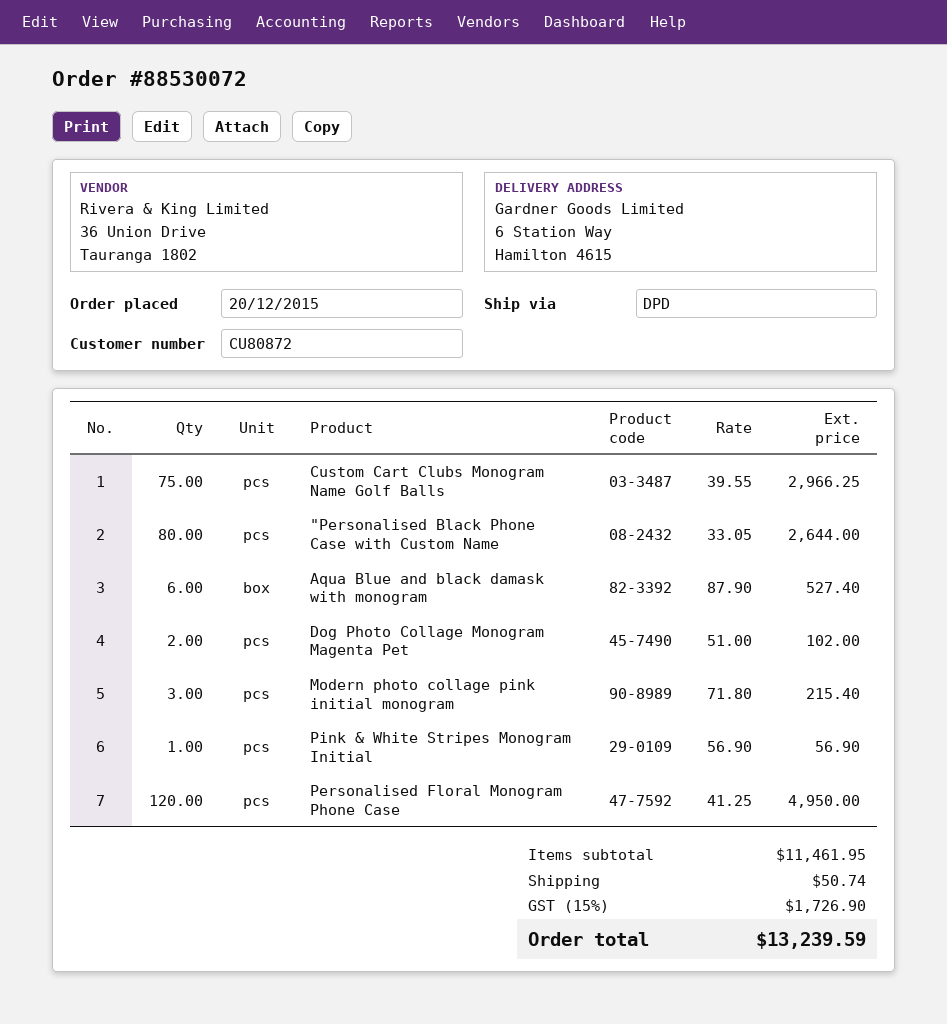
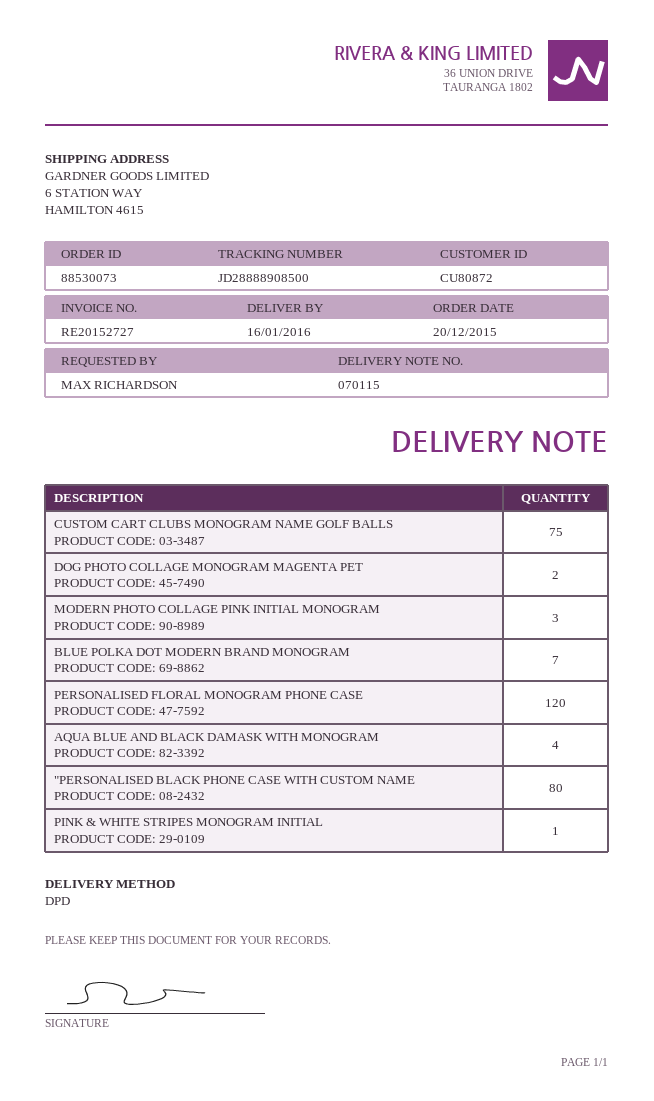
order number: 88530072 -> 88530073
Aqua Blue and black damask with monogram: 6 -> 4
BLUE POLKA DOT MODERN BRAND MONOGRAM: none -> 7

